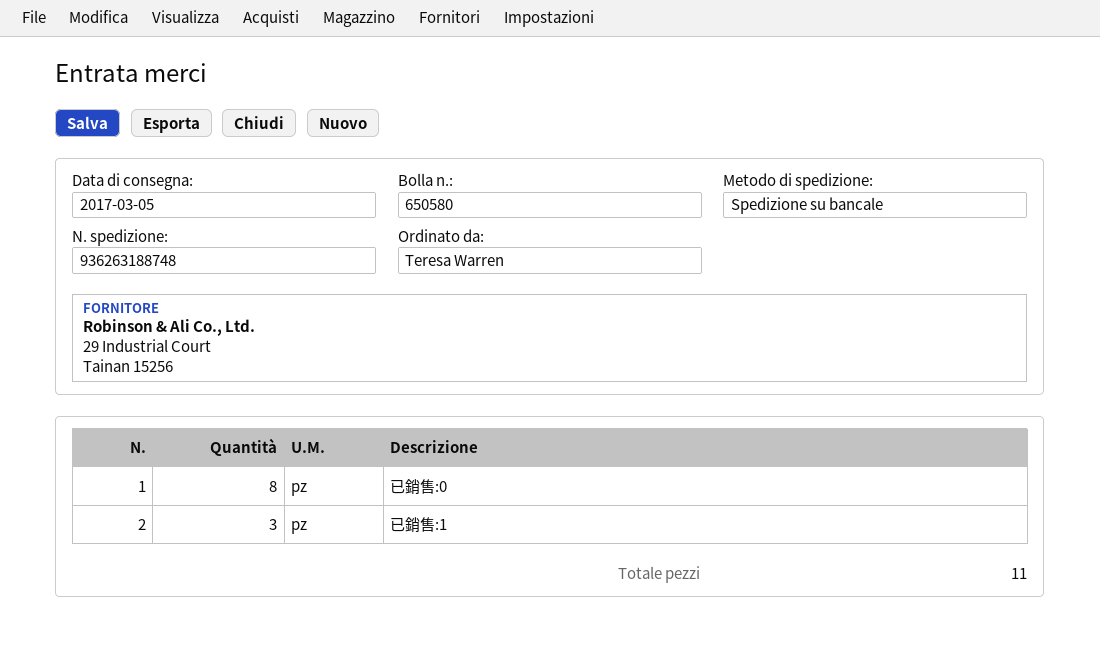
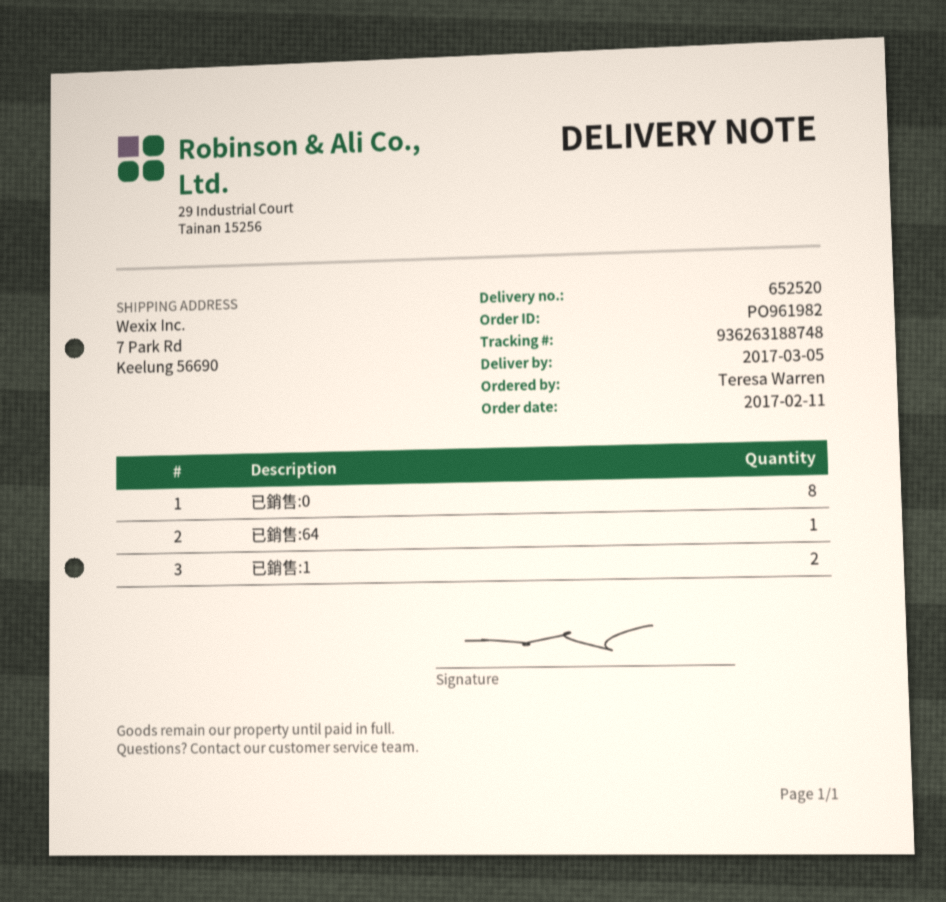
delivery note number: 650580 -> 652520
已銷售:1: 3 -> 2
已銷售:64: none -> 1

